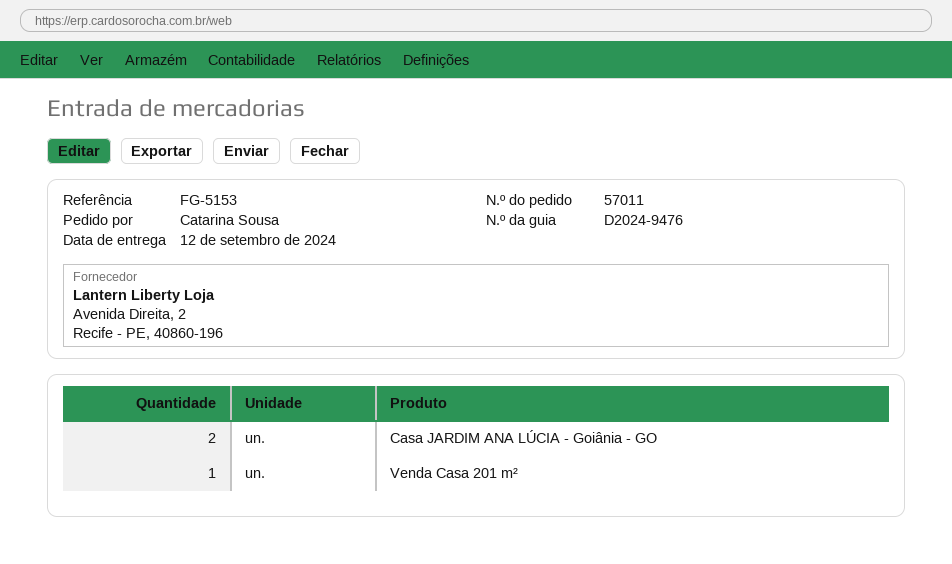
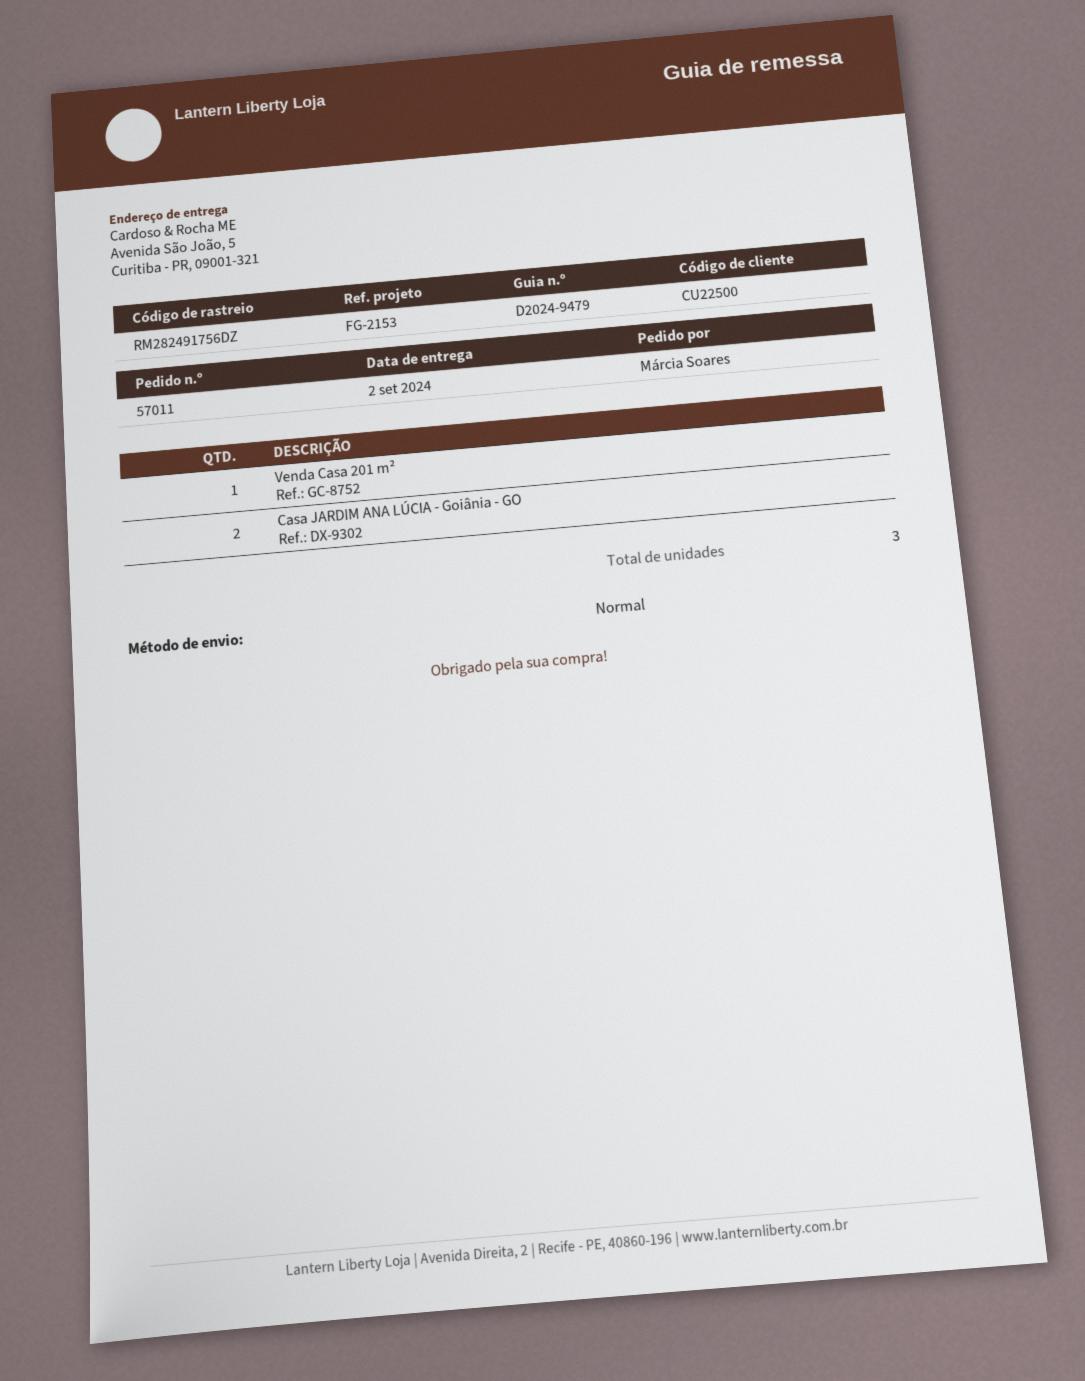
delivery note number: D2024-9476 -> D2024-9479
delivery date: 2024-09-12 -> 2024-09-02
reference: FG-5153 -> FG-2153
ordered by: Catarina Sousa -> Márcia Soares

